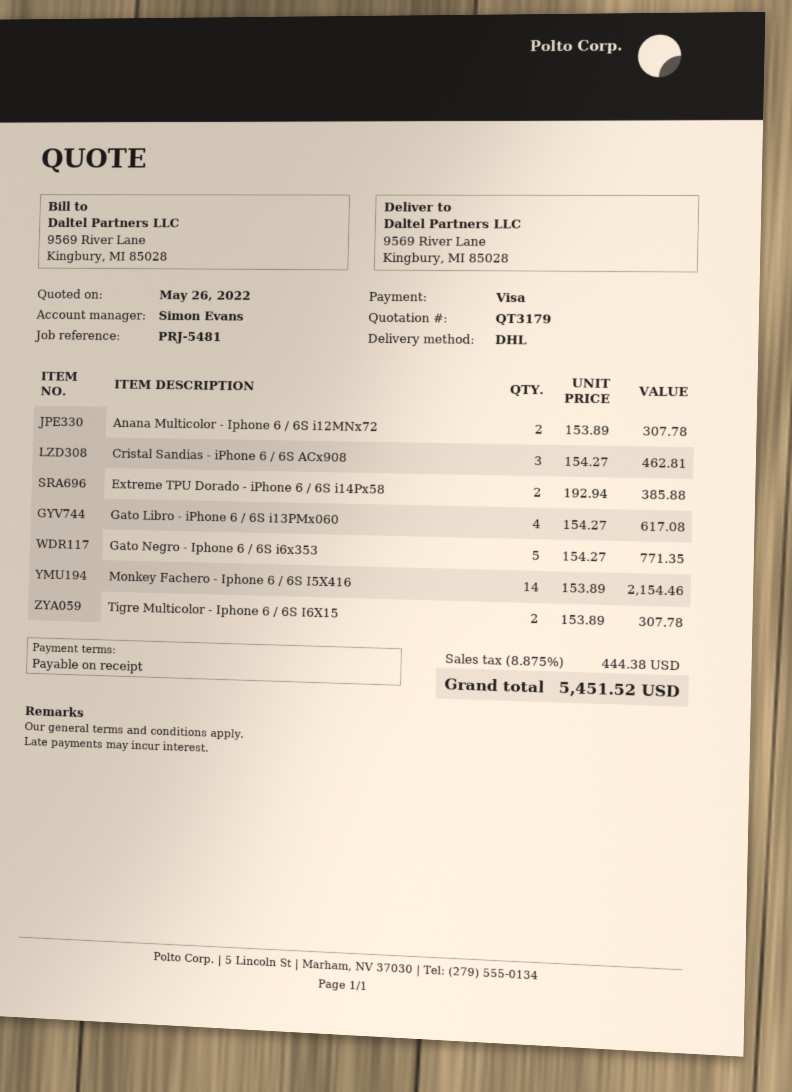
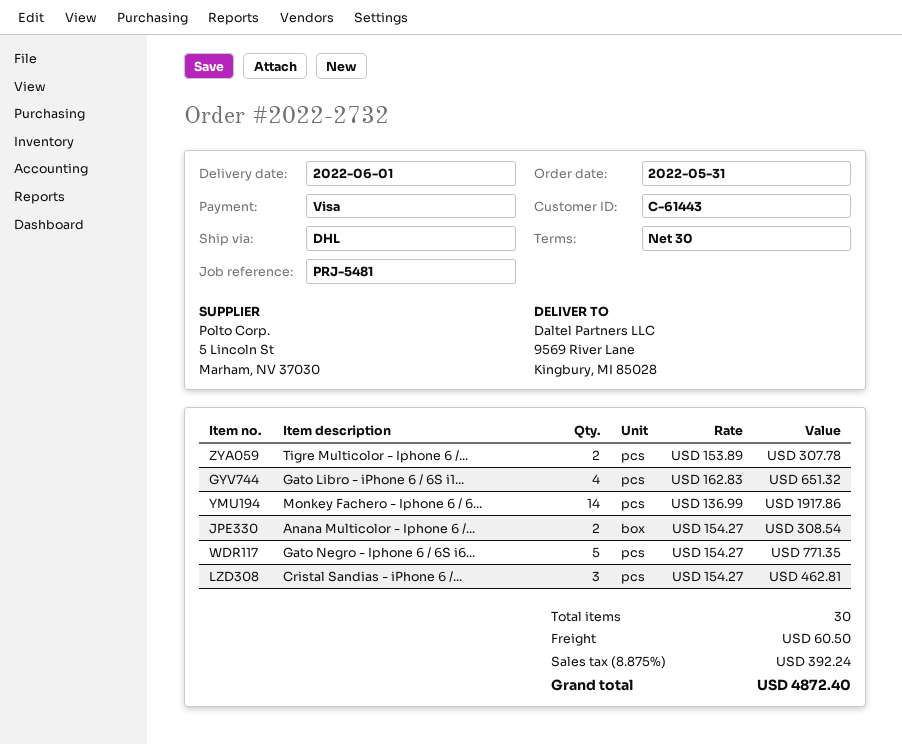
payment terms: on receipt -> 30 days
Anana Multicolor - Iphone 6 / 6S i12MNx72: 2 x 153.89 = 307.78 -> 2 x 154.27 = 308.54
Extreme TPU Dorado - iPhone 6 / 6S i14Px58: 2 x 192.94 = 385.88 -> none
Gato Libro - iPhone 6 / 6S i13PMx060: 4 x 154.27 = 617.08 -> 4 x 162.83 = 651.32
Monkey Fachero - Iphone 6 / 6S I5X416: 14 x 153.89 = 2154.46 -> 14 x 136.99 = 1917.86
shipping: none -> 60.50
tax: 8.875% = 444.38 -> 8.875% = 392.24
total: 5451.52 -> 4872.40

